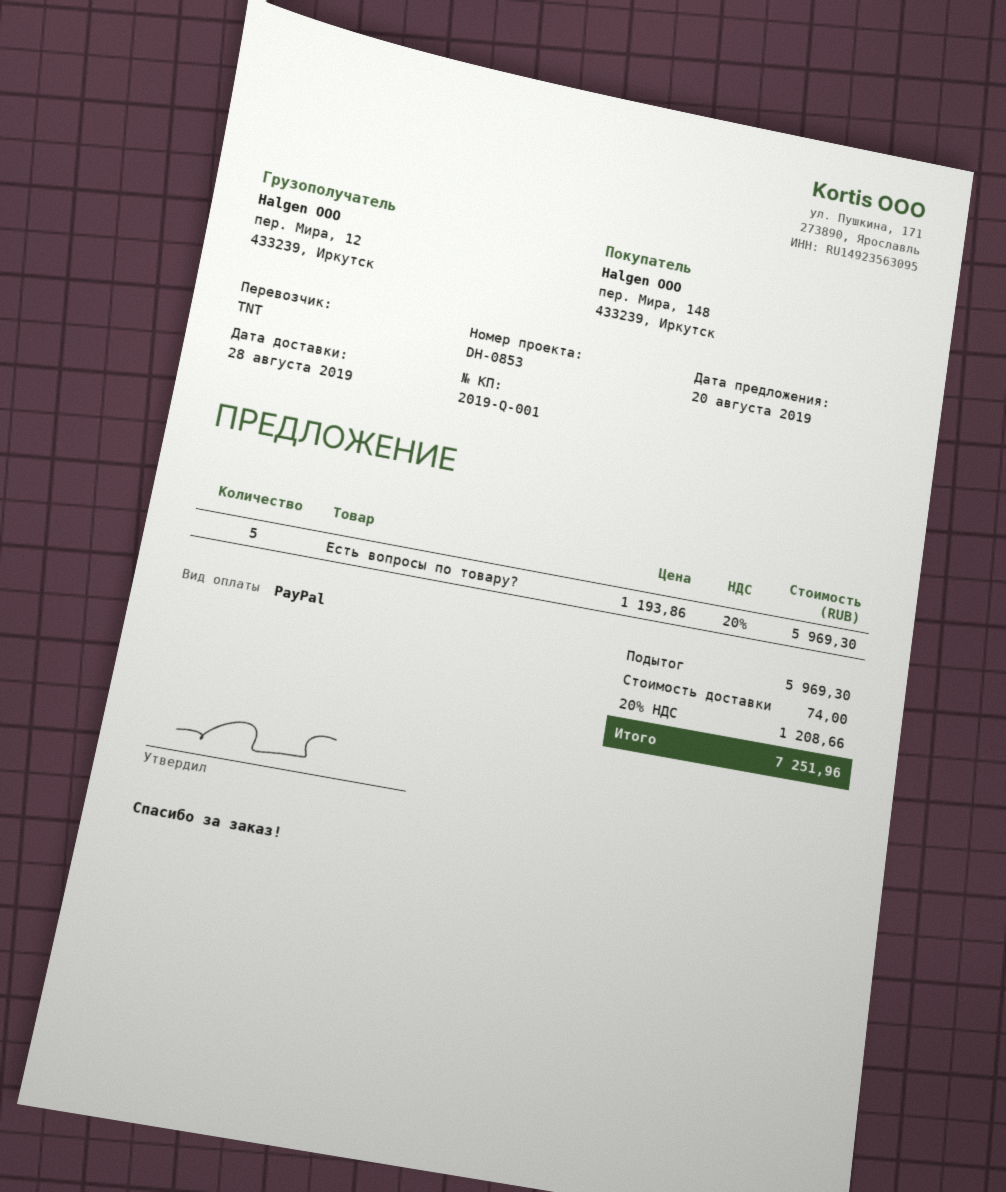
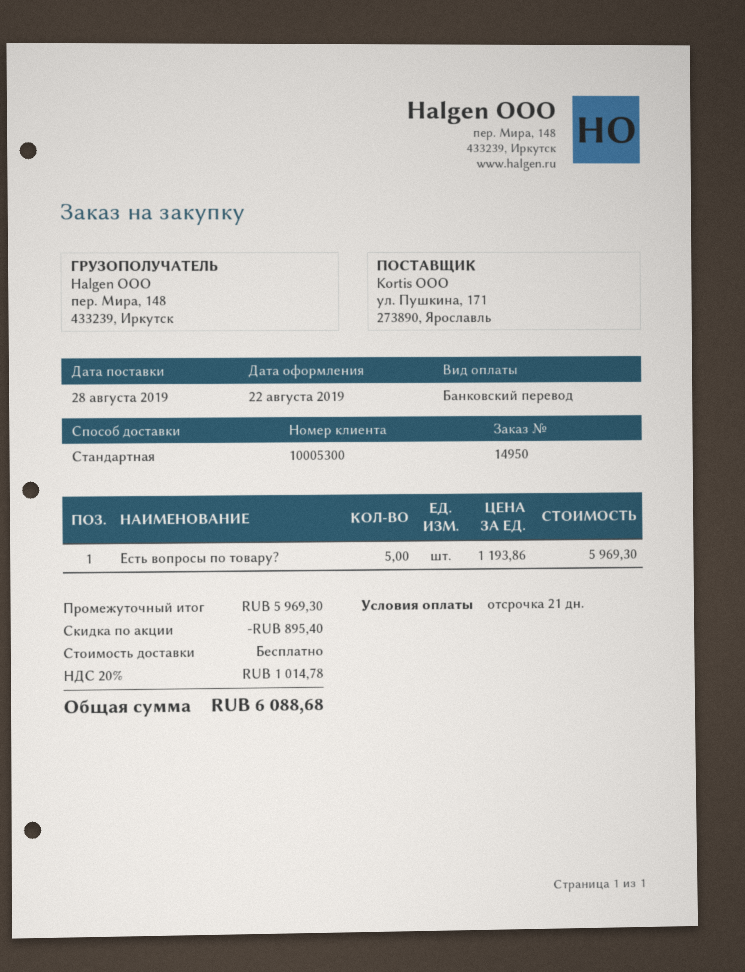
payment method: PayPal -> bank transfer
shipping method: TNT -> standard
ship to: пер. Мира, 12, 433239, Иркутск -> пер. Мира, 148, 433239, Иркутск
discount: none -> 895.40
shipping: 74.00 -> 0.00
tax: 20% = 1208.66 -> 20% = 1014.78
total: 7251.96 -> 6088.68

